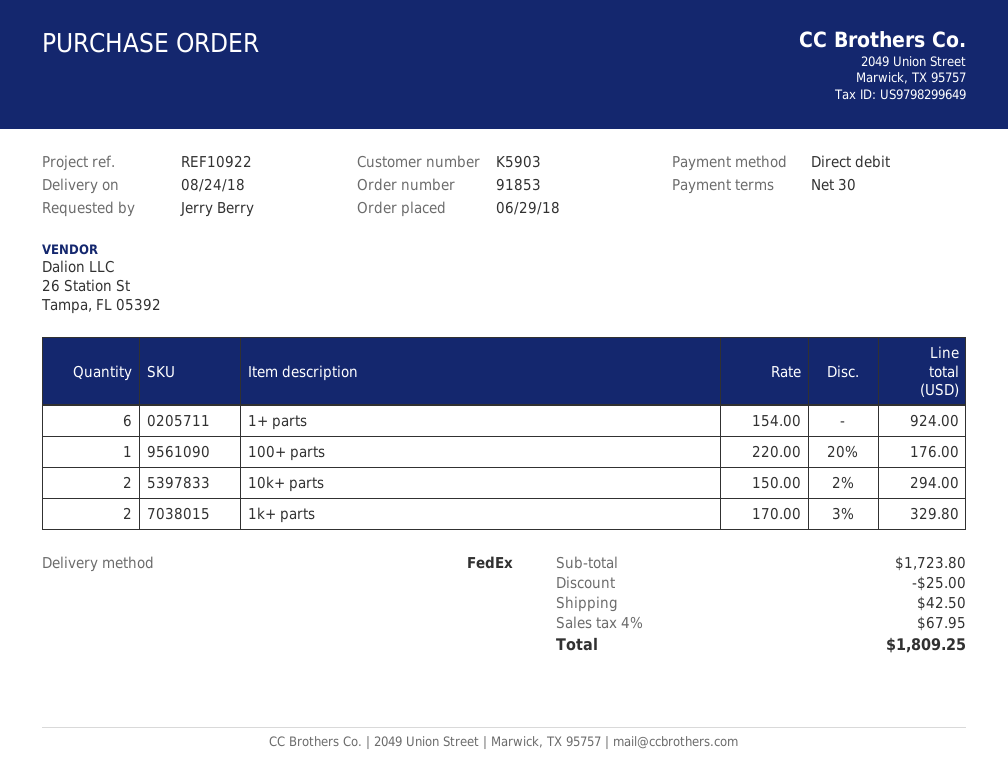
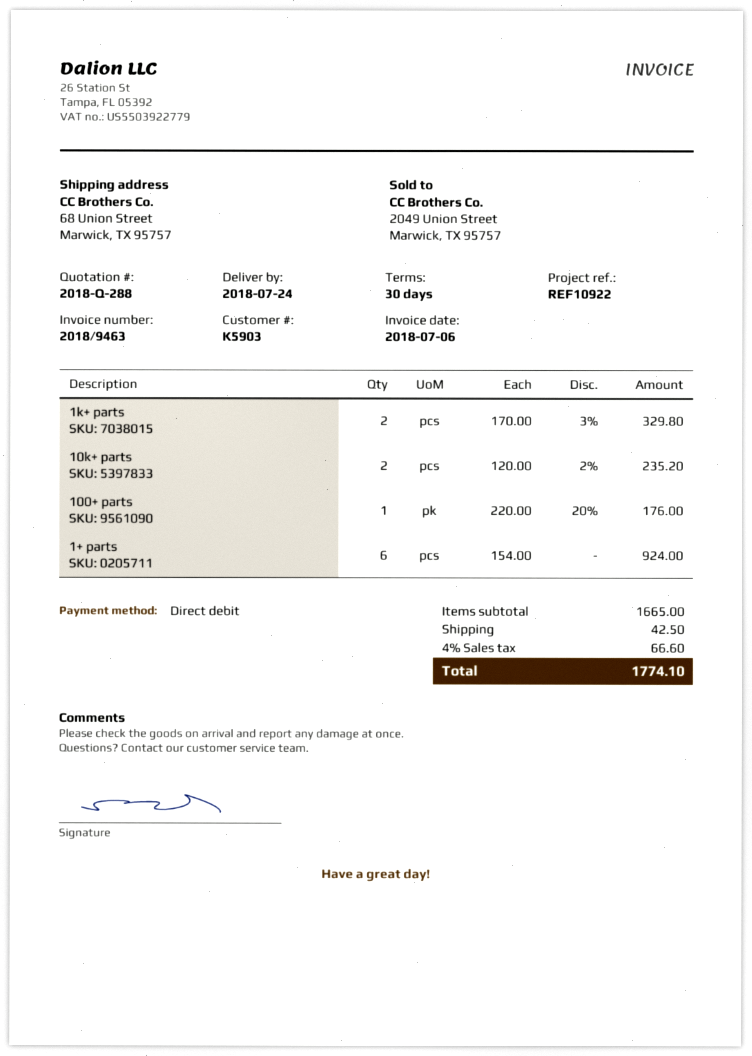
delivery date: 2018-08-24 -> 2018-07-24
10k+ parts: 2 x 150.00 - 2% = 294.00 -> 2 x 120.00 - 2% = 235.20
subtotal: 1723.80 -> 1665.00
discount: 25.00 -> none
tax: 4% = 67.95 -> 4% = 66.60
total: 1809.25 -> 1774.10

